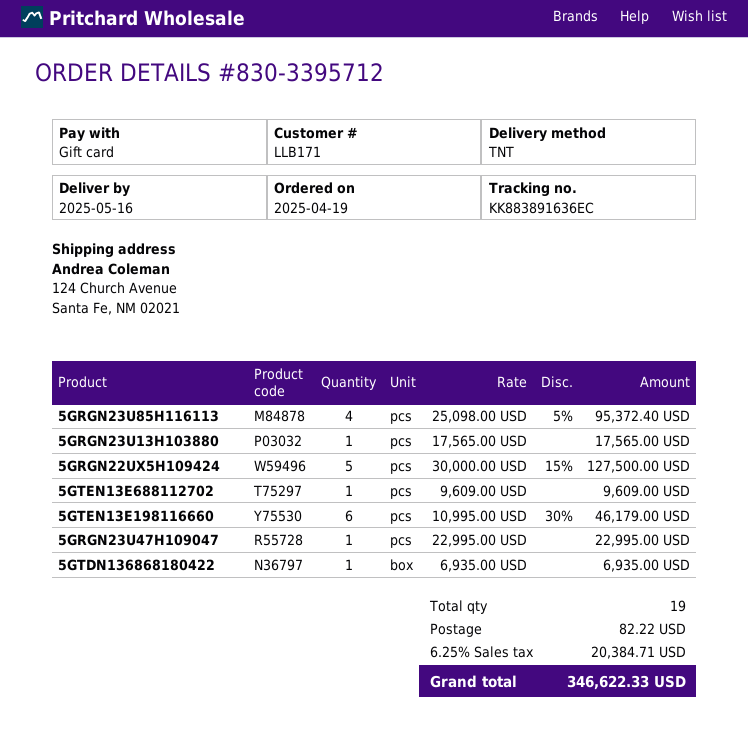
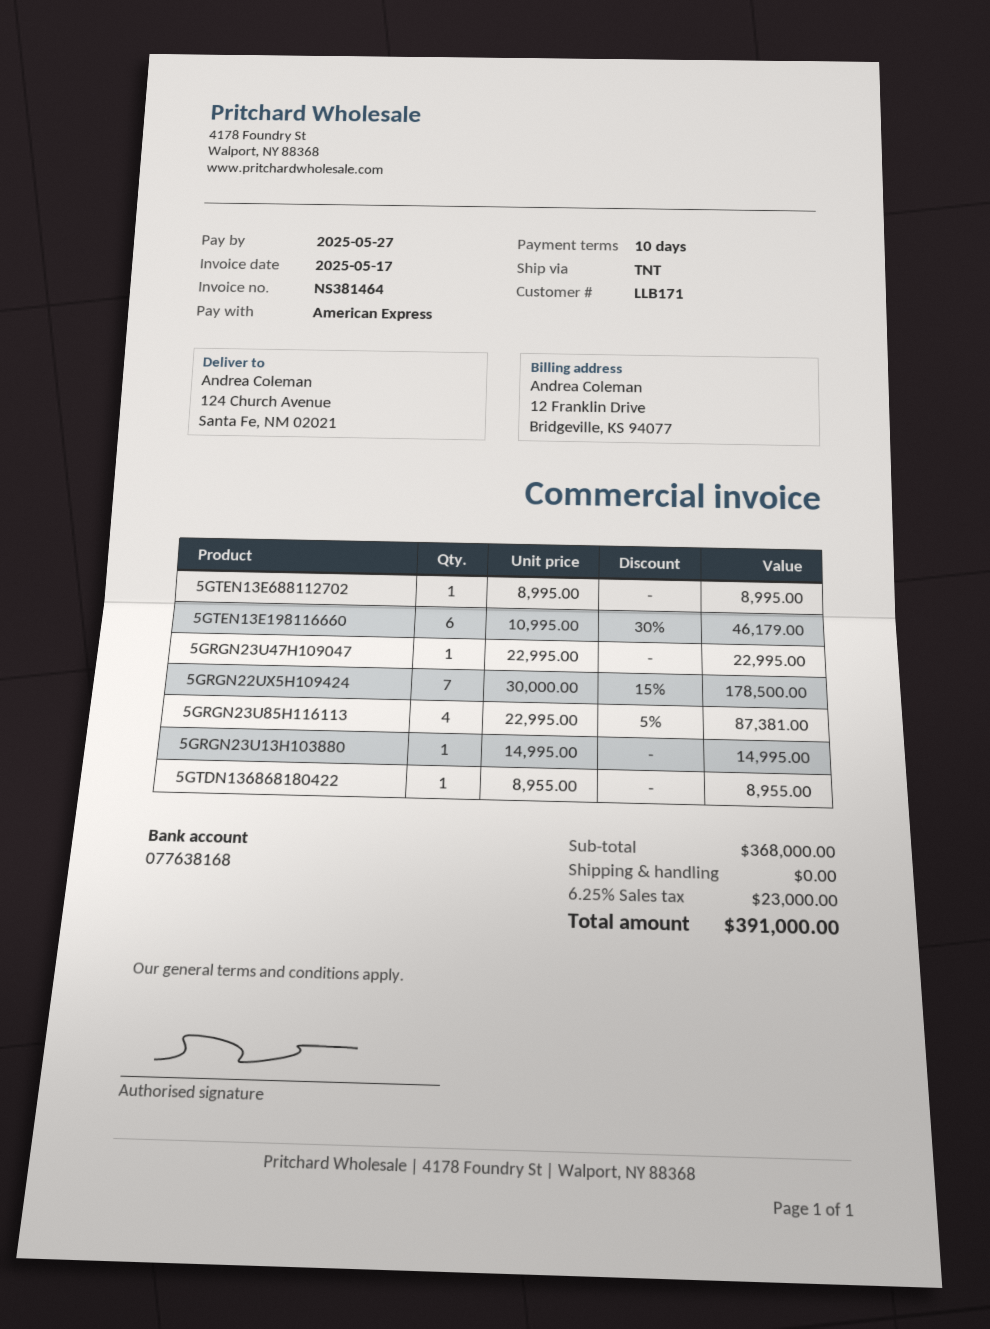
payment method: gift card -> American Express
5GRGN23U85H116113: 4 x 25098.00 - 5% = 95372.40 -> 4 x 22995.00 - 5% = 87381.00
5GRGN23U13H103880: 1 x 17565.00 = 17565.00 -> 1 x 14995.00 = 14995.00
5GRGN22UX5H109424: 5 x 30000.00 - 15% = 127500.00 -> 7 x 30000.00 - 15% = 178500.00
5GTEN13E688112702: 1 x 9609.00 = 9609.00 -> 1 x 8995.00 = 8995.00
5GTDN136868180422: 1 x 6935.00 = 6935.00 -> 1 x 8955.00 = 8955.00
shipping: 82.22 -> 0.00
tax: 6.25% = 20384.71 -> 6.25% = 23000.00
total: 346622.33 -> 391000.00

